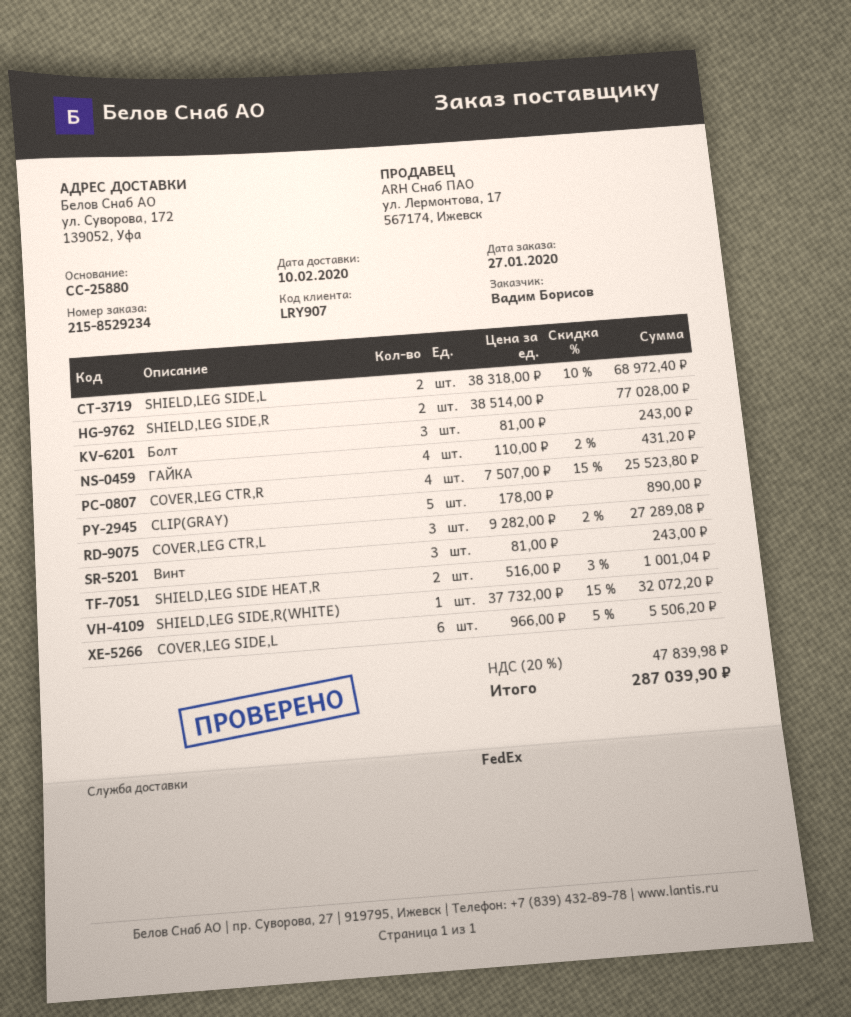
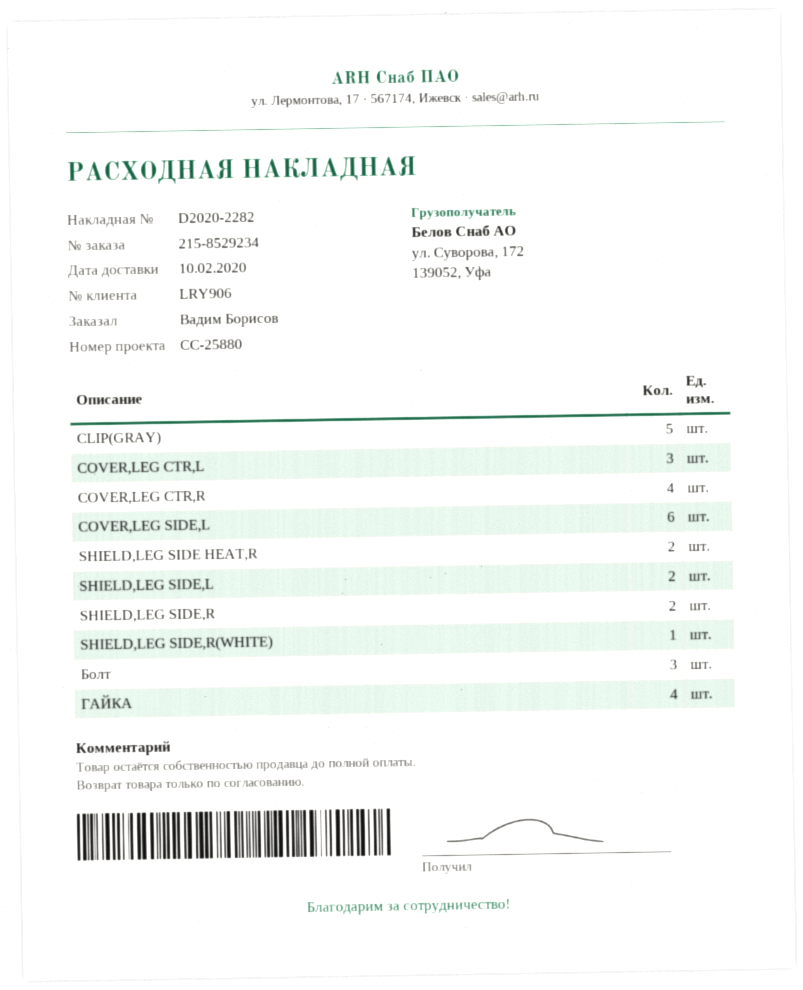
customer number: LRY907 -> LRY906
Винт: 3 -> none

